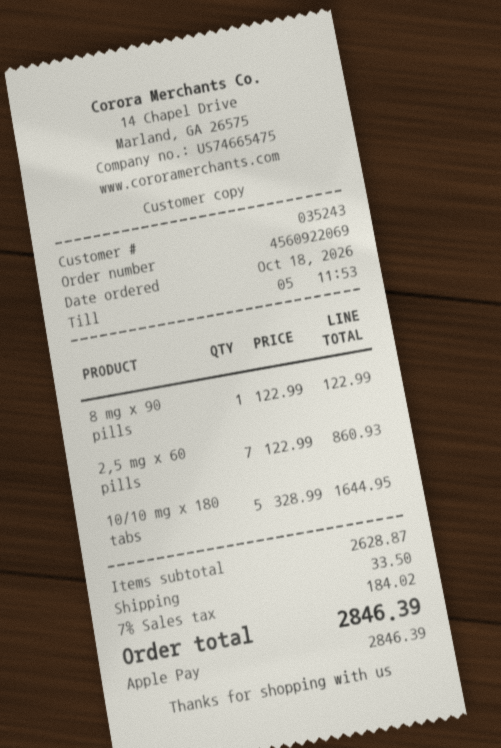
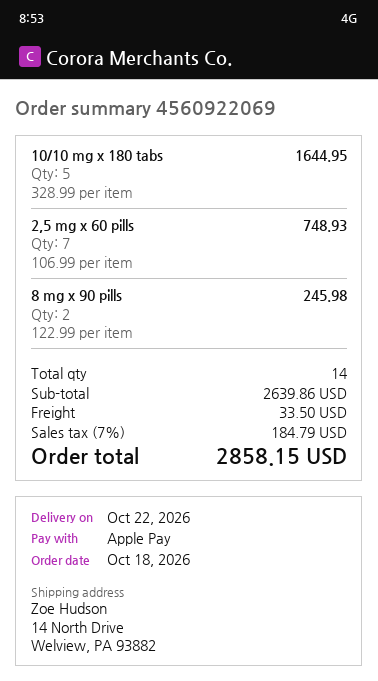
8 mg x 90 pills: 1 x 122.99 = 122.99 -> 2 x 122.99 = 245.98
2,5 mg x 60 pills: 7 x 122.99 = 860.93 -> 7 x 106.99 = 748.93
subtotal: 2628.87 -> 2639.86
tax: 7% = 184.02 -> 7% = 184.79
total: 2846.39 -> 2858.15

